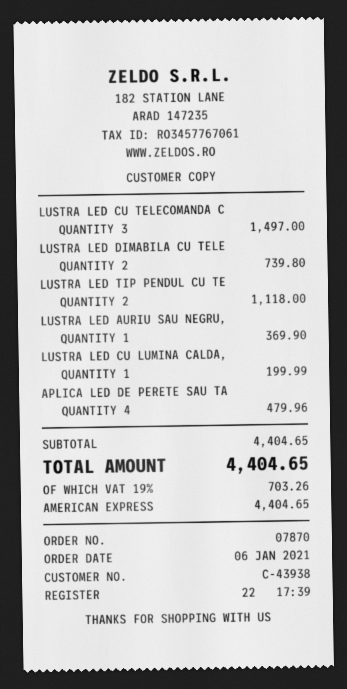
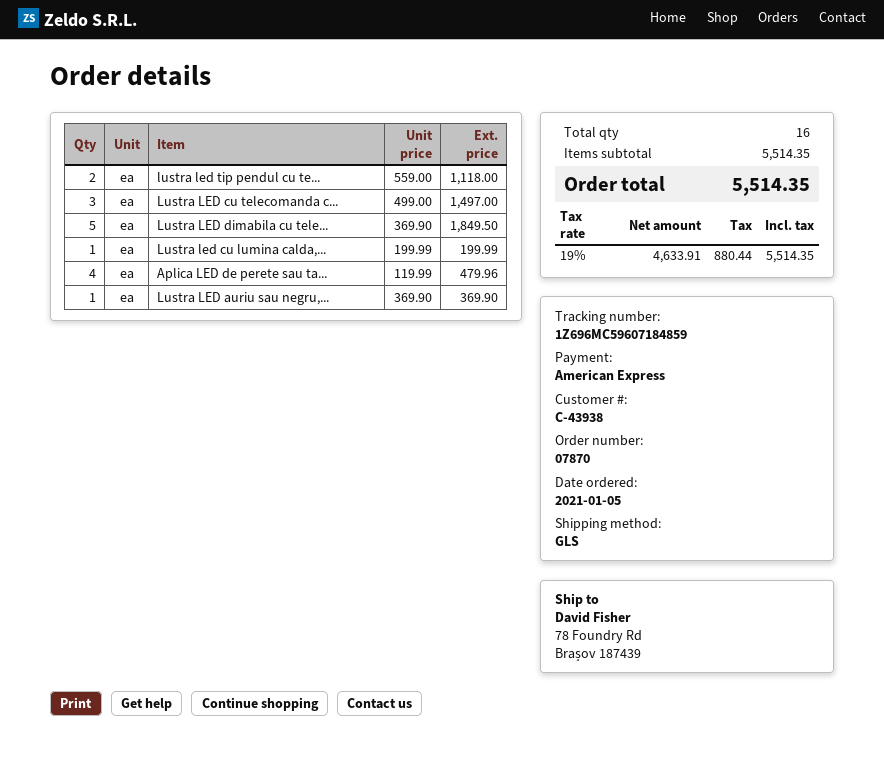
order date: 2021-01-06 -> 2021-01-05
LUSTRA LED DIMABILA CU TELE: 2 for 739.80 -> 5 for 1849.50
subtotal: 4404.65 -> 5514.35
tax: 19% = 703.26 -> 19% = 880.44
total: 4404.65 -> 5514.35

